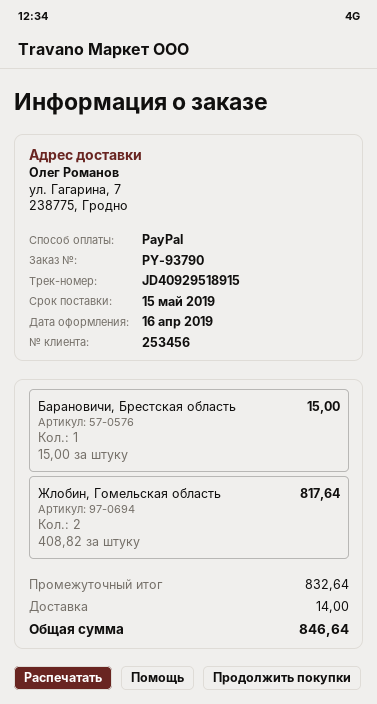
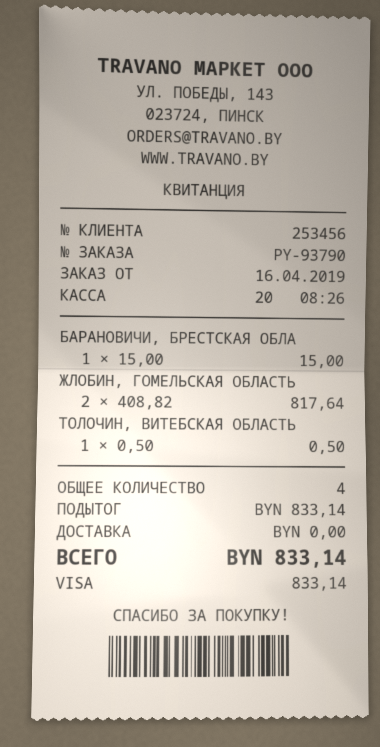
payment method: PayPal -> Visa
ТОЛОЧИН, ВИТЕБСКАЯ ОБЛАСТЬ: none -> 1 x 0.50 = 0.50
subtotal: 832.64 -> 833.14
shipping: 14.00 -> 0.00
total: 846.64 -> 833.14

